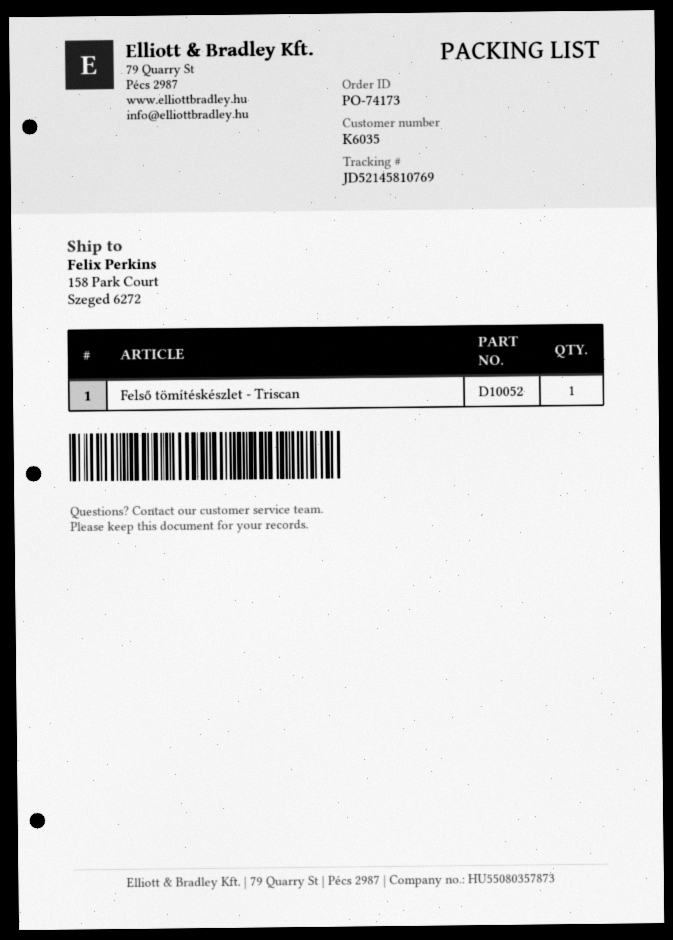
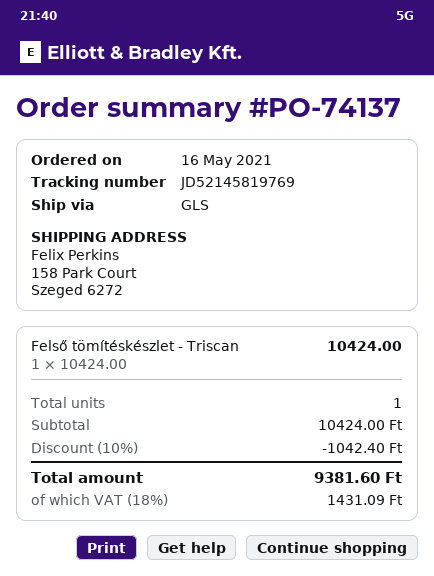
order number: PO-74173 -> PO-74137
tracking number: JD52145810769 -> JD52145819769

